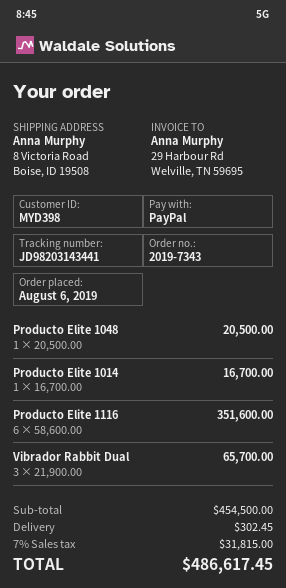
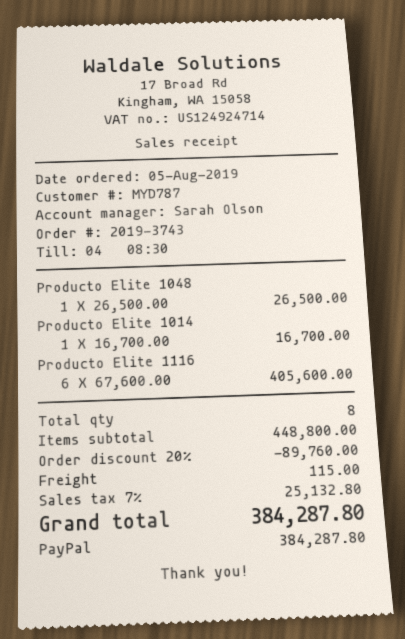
order number: 2019-7343 -> 2019-3743
order date: 2019-08-06 -> 2019-08-05
customer number: MYD398 -> MYD787
Producto Elite 1048: 1 x 20500.00 = 20500.00 -> 1 x 26500.00 = 26500.00
Producto Elite 1116: 6 x 58600.00 = 351600.00 -> 6 x 67600.00 = 405600.00
Vibrador Rabbit Dual: 3 x 21900.00 = 65700.00 -> none
subtotal: 454500.00 -> 448800.00
discount: none -> 20% = 89760.00
shipping: 302.45 -> 115.00
tax: 7% = 31815.00 -> 7% = 25132.80
total: 486617.45 -> 384287.80

